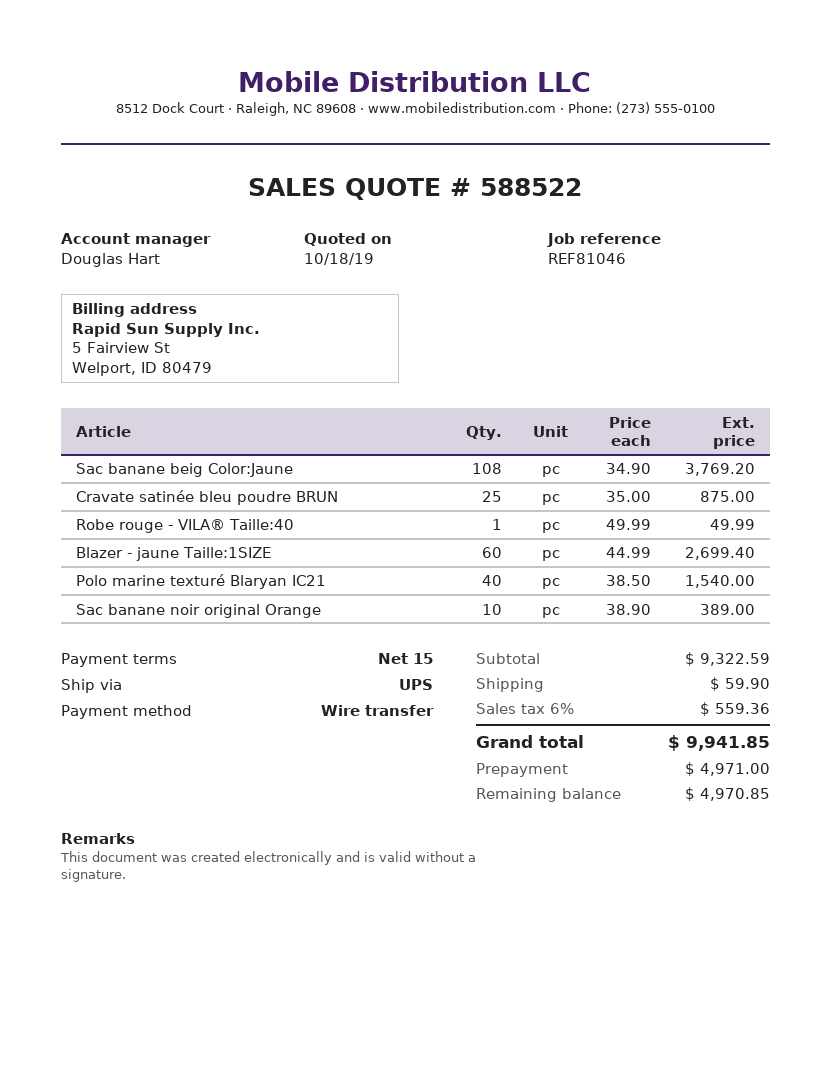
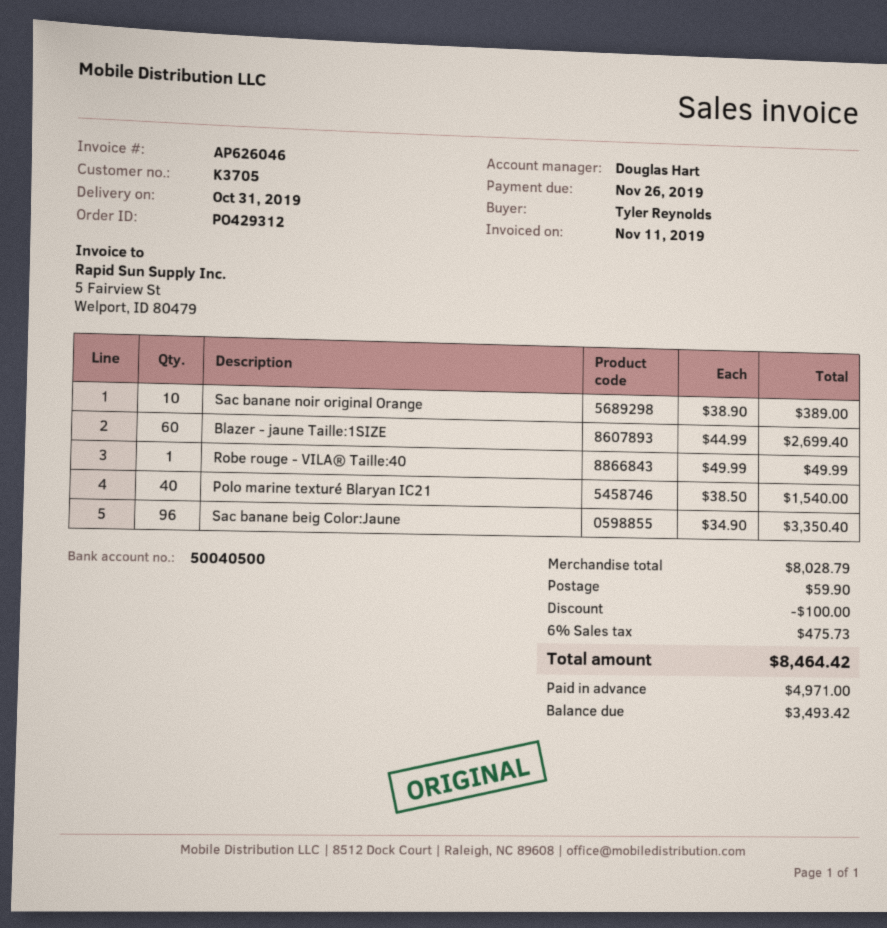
Sac banane beig Color:Jaune: 108 x 34.90 = 3769.20 -> 96 x 34.90 = 3350.40
Cravate satinée bleu poudre BRUN: 25 x 35.00 = 875.00 -> none
subtotal: 9322.59 -> 8028.79
discount: none -> 100.00
tax: 6% = 559.36 -> 6% = 475.73
total: 9941.85 -> 8464.42
balance: 4970.85 -> 3493.42

